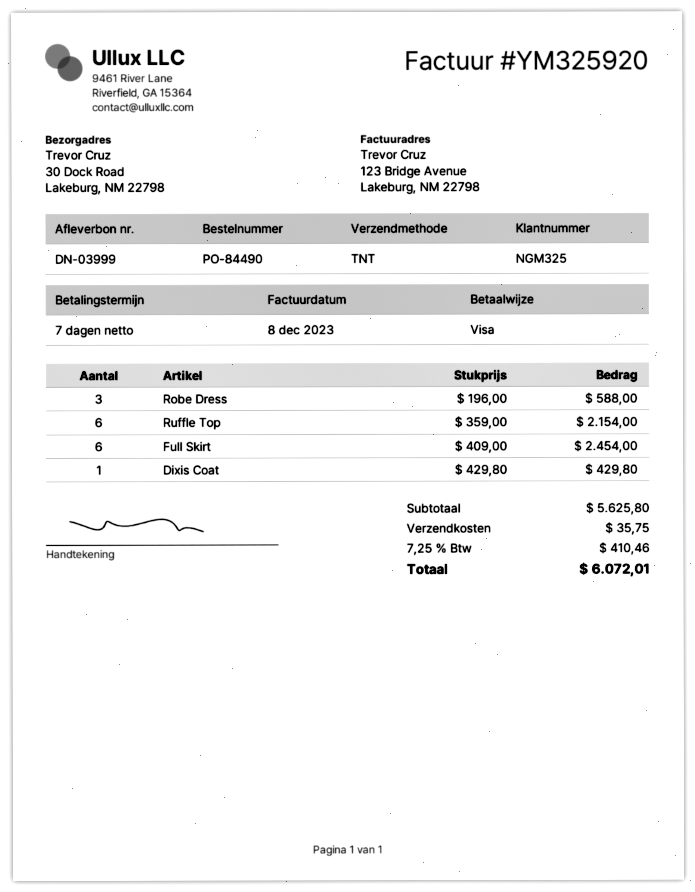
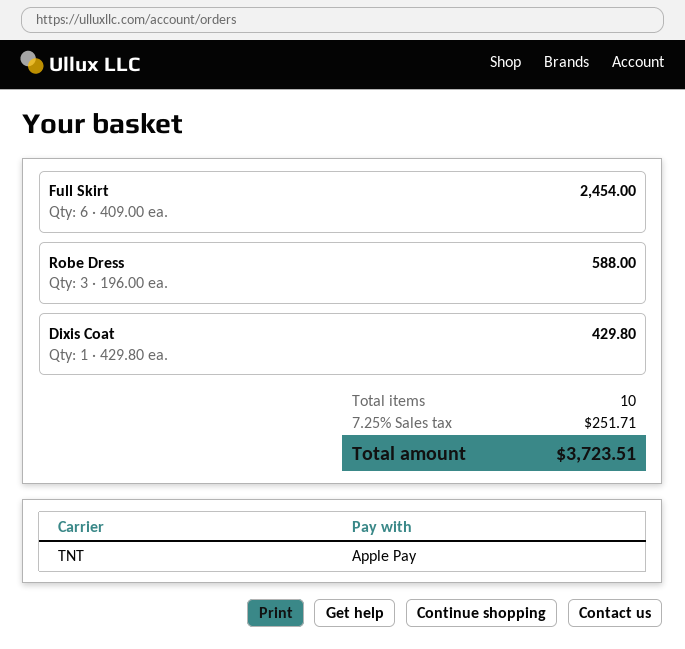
payment method: Visa -> Apple Pay
Ruffle Top: 6 x 359.00 = 2154.00 -> none
shipping: 35.75 -> none
tax: 7.25% = 410.46 -> 7.25% = 251.71
total: 6072.01 -> 3723.51

